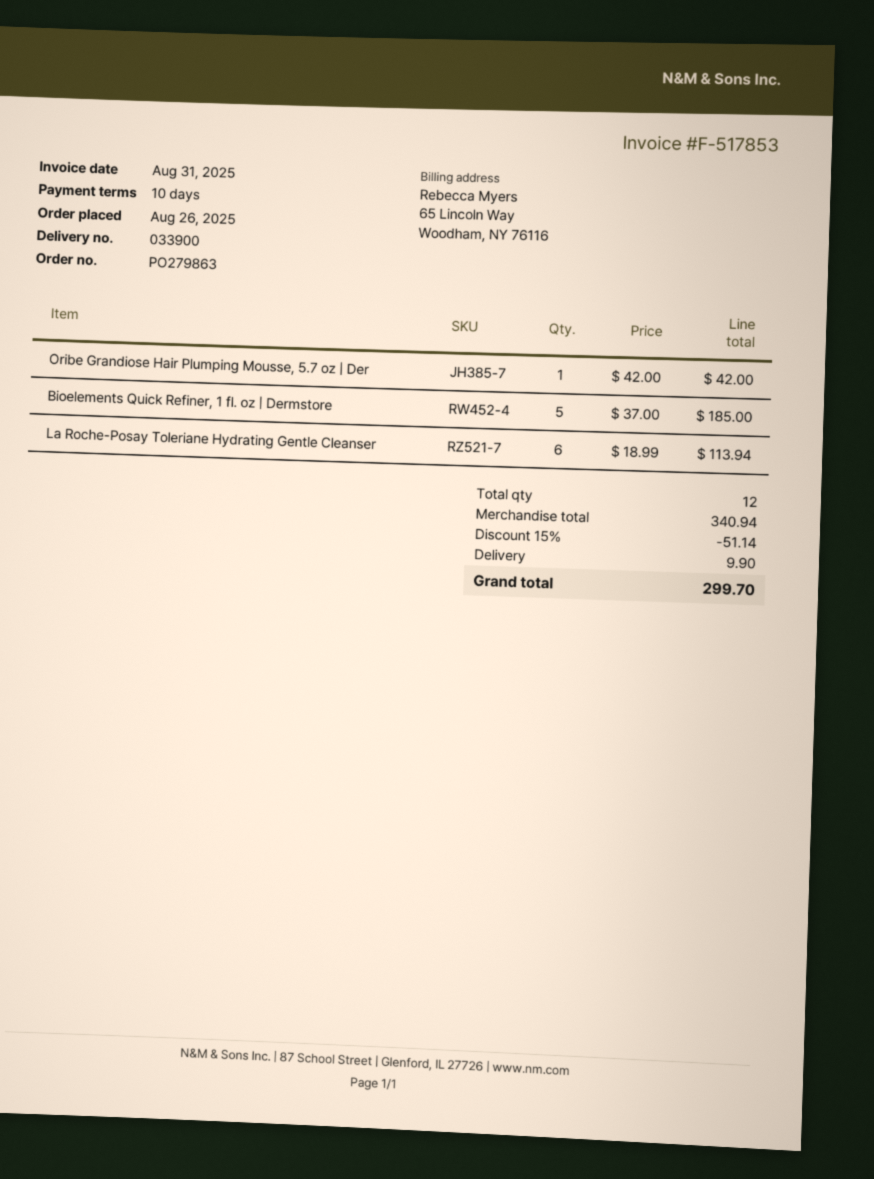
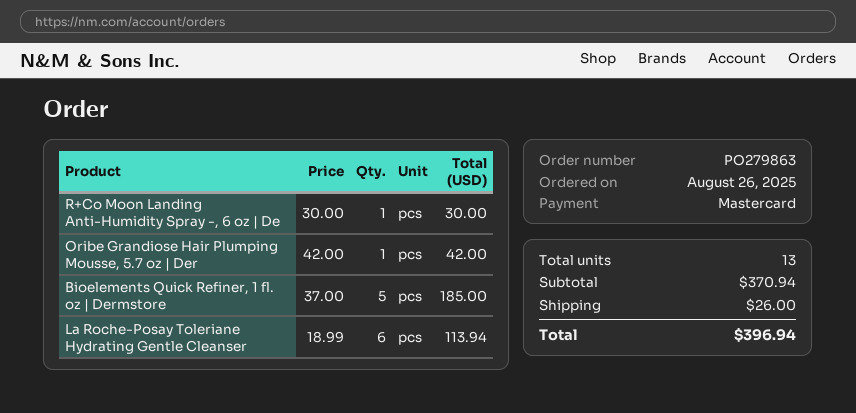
R+Co Moon Landing Anti-Humidity Spray -, 6 oz | De: none -> 1 x 30.00 = 30.00
total quantity: 12 -> 13
subtotal: 340.94 -> 370.94
discount: 15% = 51.14 -> none
shipping: 9.90 -> 26.00
total: 299.70 -> 396.94

